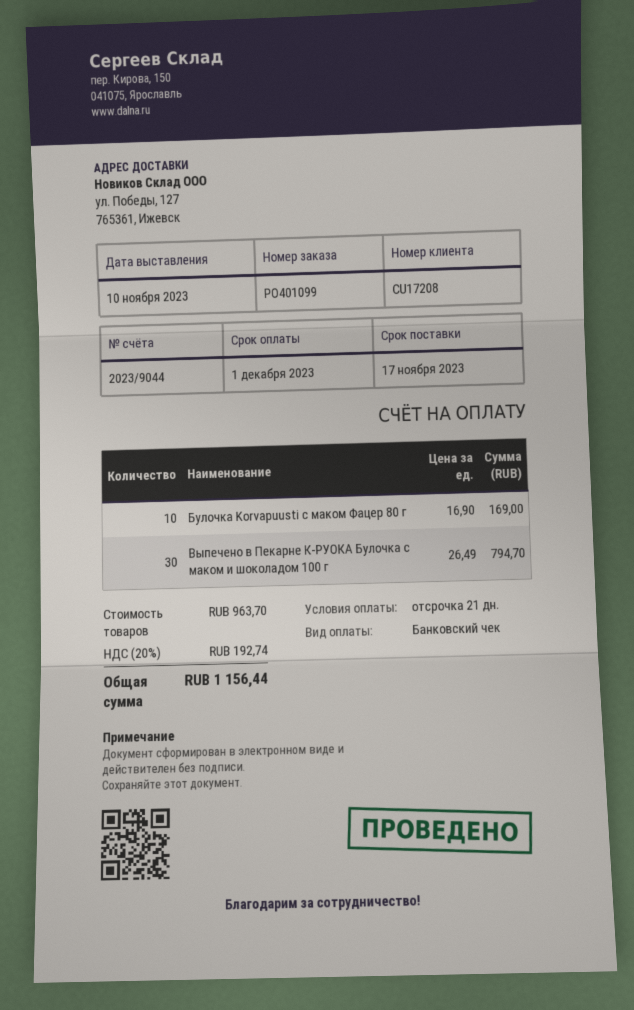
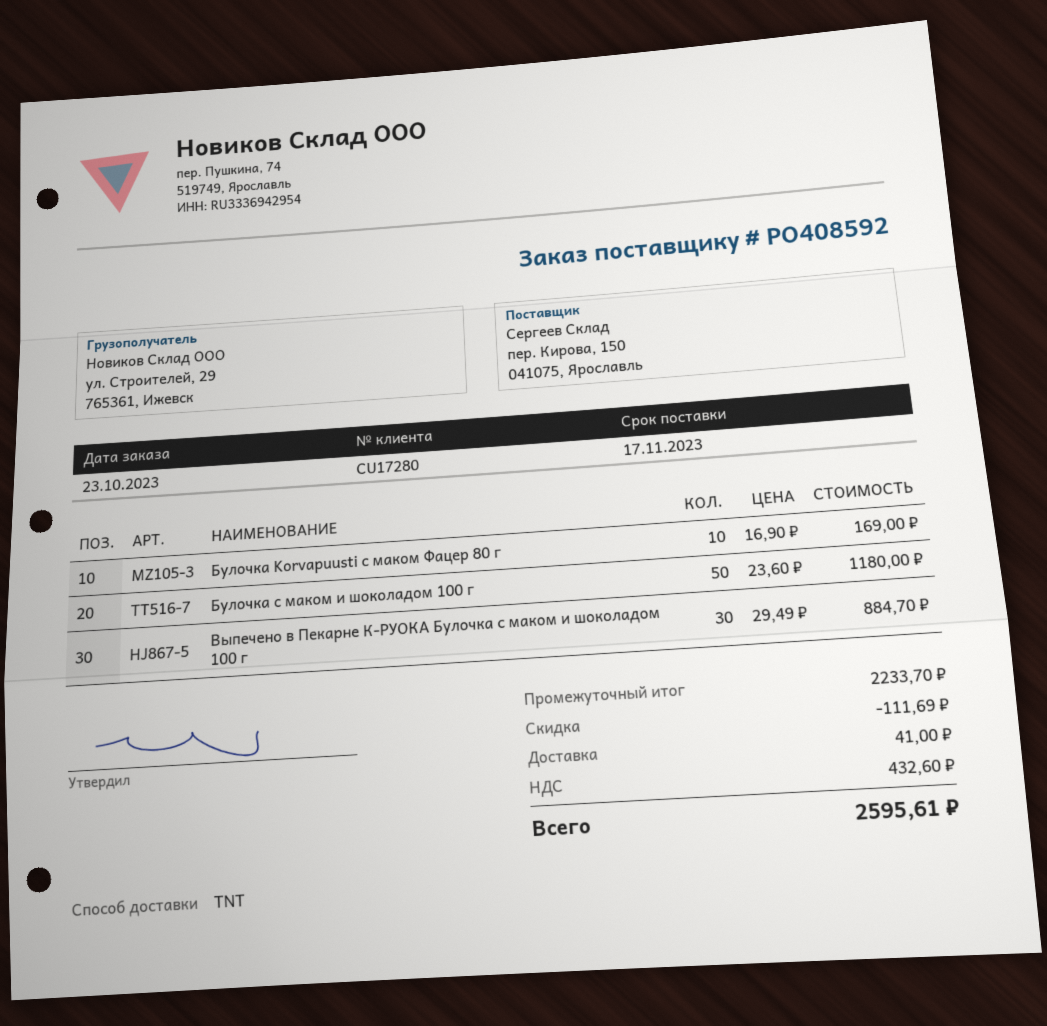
order number: PO401099 -> PO408592
customer number: CU17208 -> CU17280
ship to: ул. Победы, 127, 765361, Ижевск -> ул. Строителей, 29, 765361, Ижевск
Выпечено в Пекарне К-РУОКА Булочка с маком и шоколадом 100 г: 30 x 26.49 = 794.70 -> 30 x 29.49 = 884.70
Булочка с маком и шоколадом 100 г: none -> 50 x 23.60 = 1180.00
subtotal: 963.70 -> 2233.70
discount: none -> 111.69
shipping: none -> 41.00
tax: 192.74 -> 432.60
total: 1156.44 -> 2595.61

